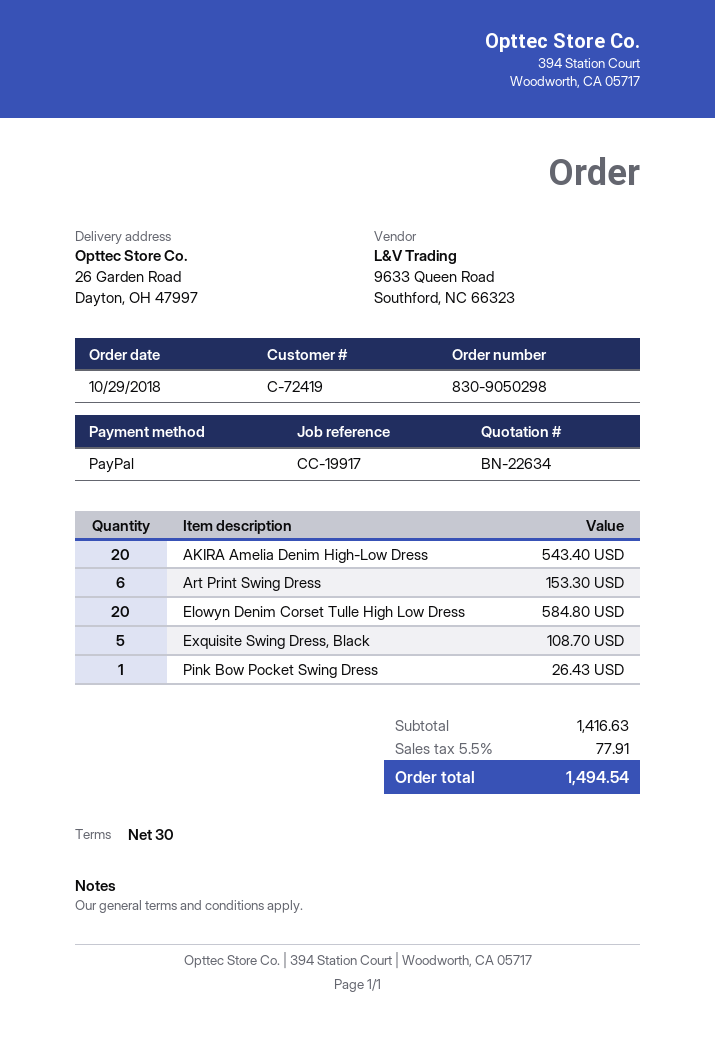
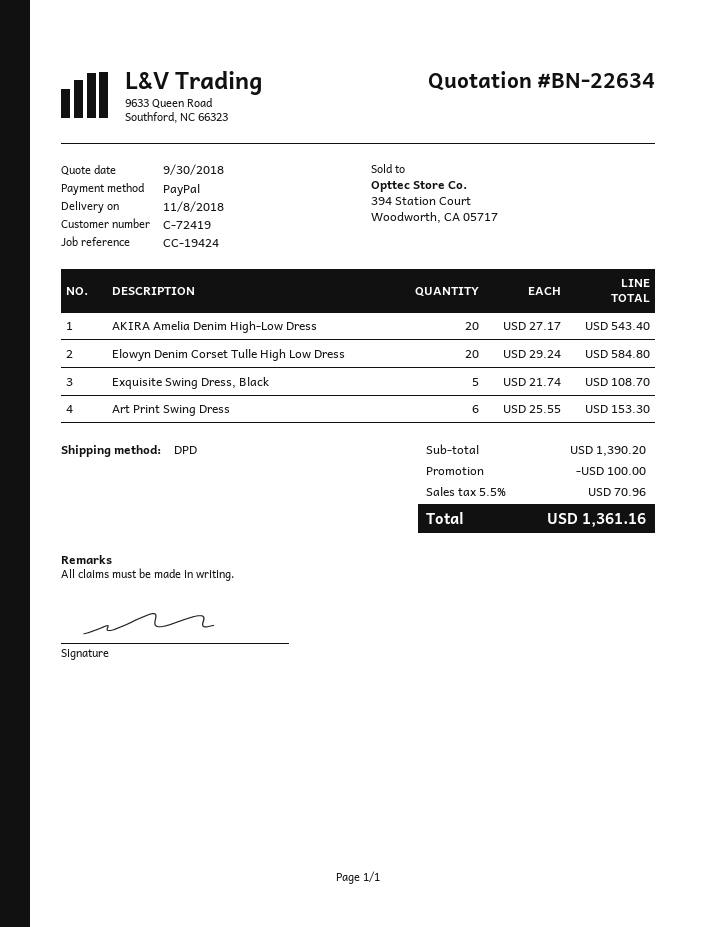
reference: CC-19917 -> CC-19424
Pink Bow Pocket Swing Dress: 1 for 26.43 -> none
subtotal: 1416.63 -> 1390.20
discount: none -> 100.00
tax: 5.5% = 77.91 -> 5.5% = 70.96
total: 1494.54 -> 1361.16

